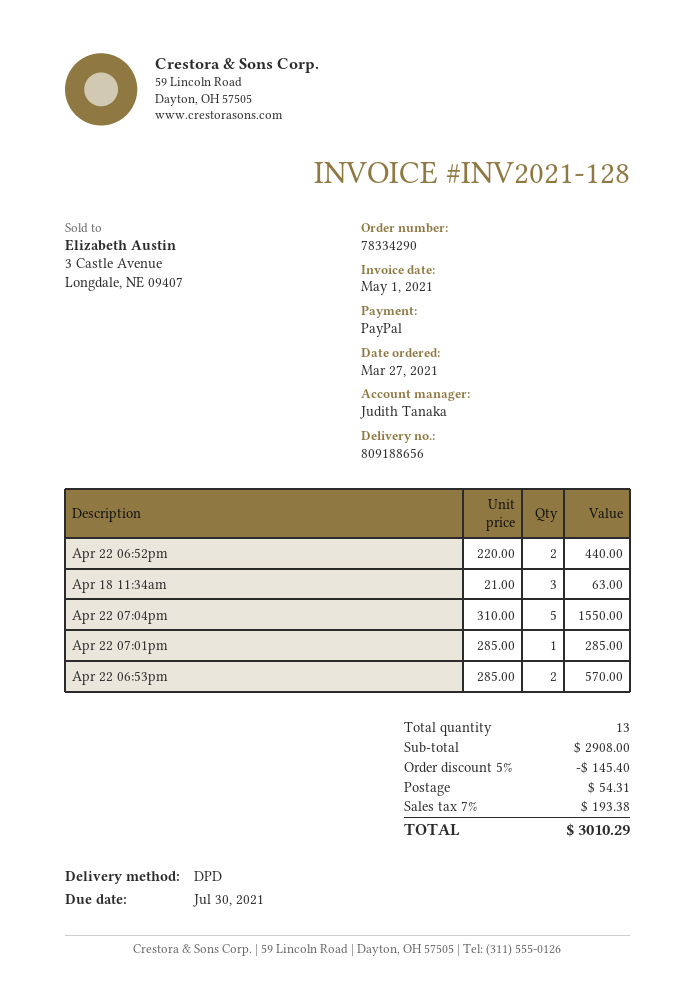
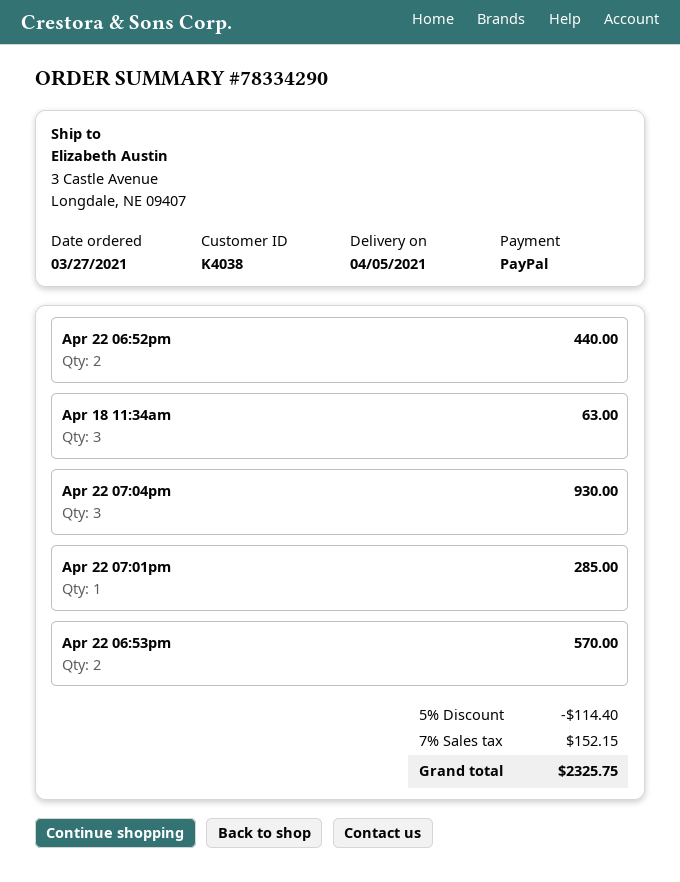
Apr 22 07:04pm: 5 for 1550.00 -> 3 for 930.00
discount: 5% = 145.40 -> 5% = 114.40
shipping: 54.31 -> none
tax: 7% = 193.38 -> 7% = 152.15
total: 3010.29 -> 2325.75

